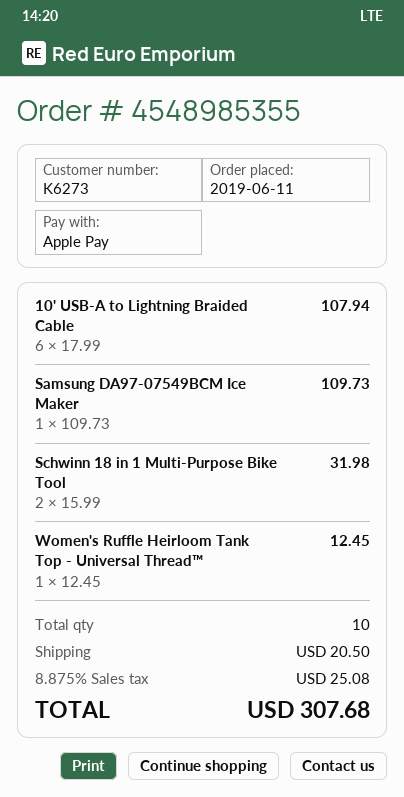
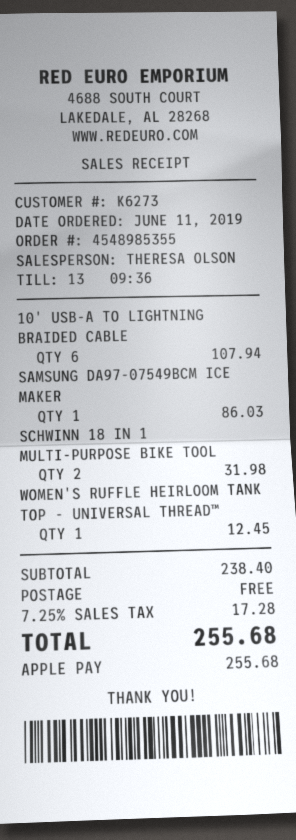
Samsung DA97-07549BCM Ice Maker: 1 for 109.73 -> 1 for 86.03
shipping: 20.50 -> 0.00
tax: 8.875% = 25.08 -> 7.25% = 17.28
total: 307.68 -> 255.68

